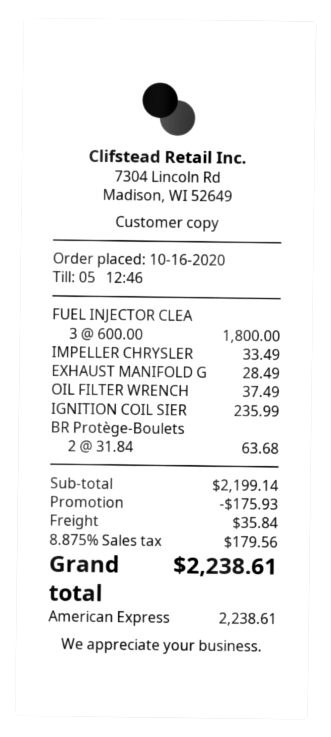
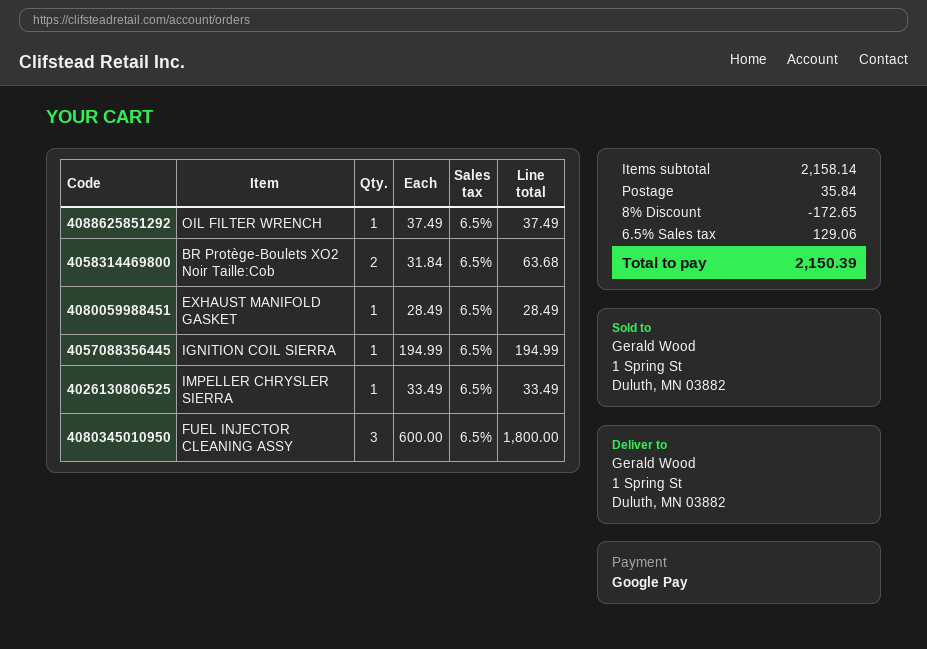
payment method: American Express -> Google Pay
IGNITION COIL SIER: 1 x 235.99 = 235.99 -> 1 x 194.99 = 194.99
subtotal: 2199.14 -> 2158.14
discount: 175.93 -> 172.65
tax: 8.875% = 179.56 -> 6.5% = 129.06
total: 2238.61 -> 2150.39

